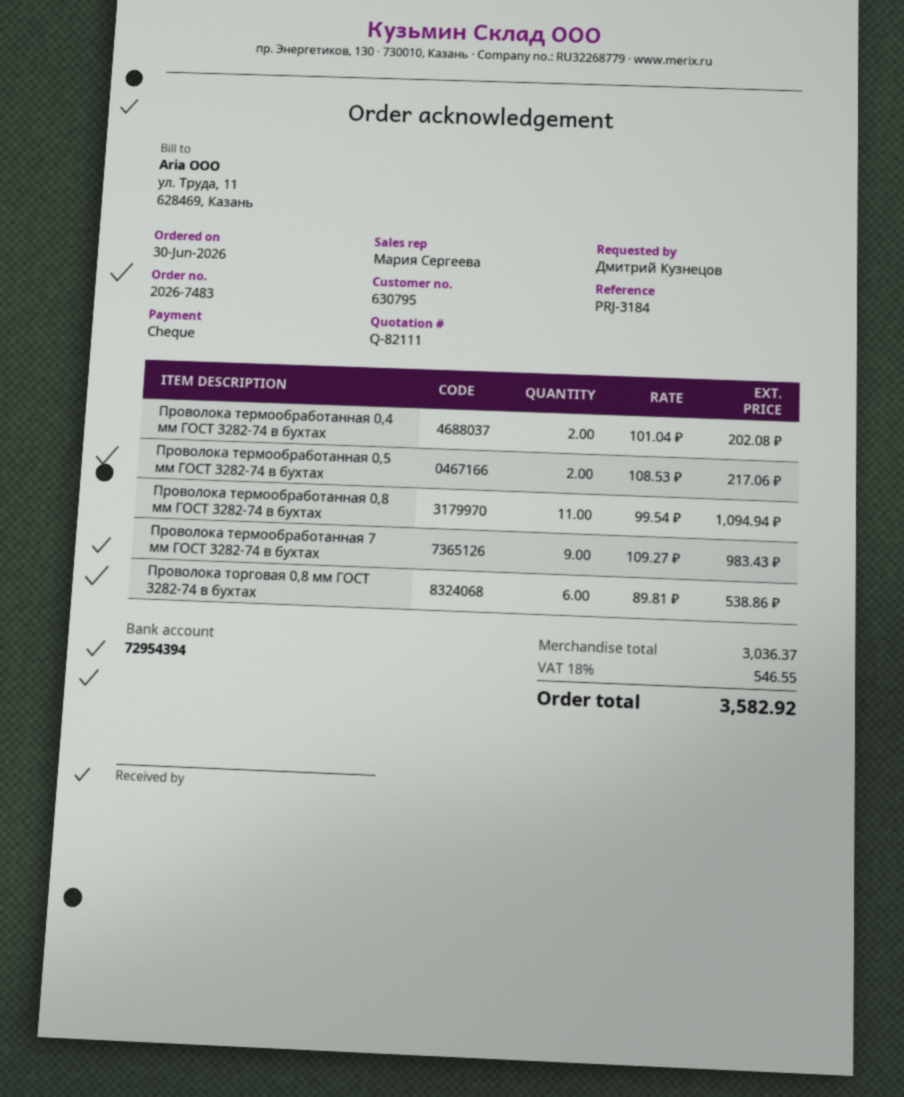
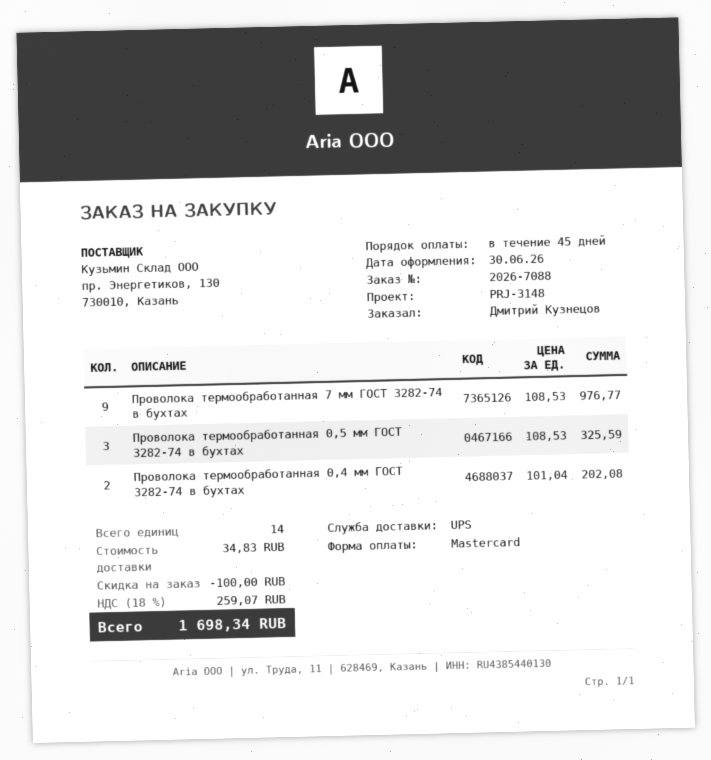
order number: 2026-7483 -> 2026-7088
reference: PRJ-3184 -> PRJ-3148
payment method: cheque -> Mastercard
Проволока термообработанная 0,5 мм ГОСТ 3282-74 в бухтах: 2 x 108.53 = 217.06 -> 3 x 108.53 = 325.59
Проволока термообработанная 0,8 мм ГОСТ 3282-74 в бухтах: 11 x 99.54 = 1094.94 -> none
Проволока термообработанная 7 мм ГОСТ 3282-74 в бухтах: 9 x 109.27 = 983.43 -> 9 x 108.53 = 976.77
Проволока торговая 0,8 мм ГОСТ 3282-74 в бухтах: 6 x 89.81 = 538.86 -> none
discount: none -> 100.00
shipping: none -> 34.83
tax: 18% = 546.55 -> 18% = 259.07
total: 3582.92 -> 1698.34

